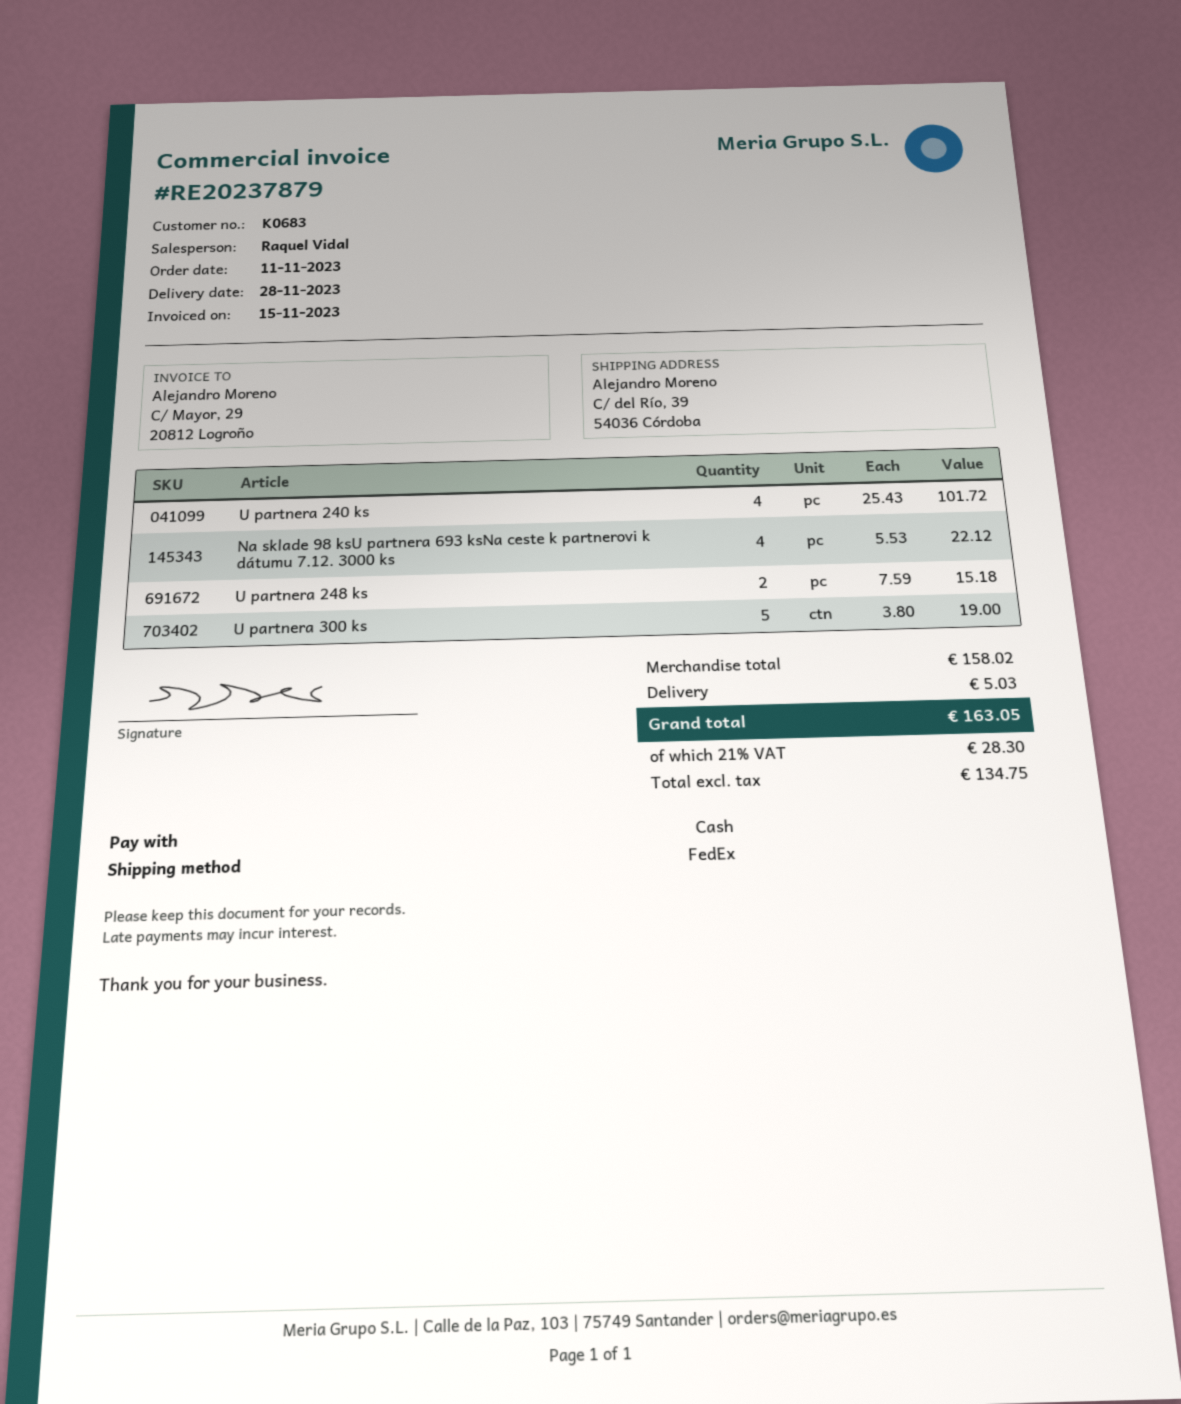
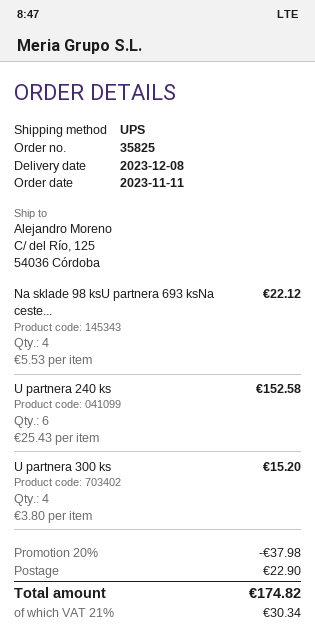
delivery date: 2023-11-28 -> 2023-12-08
shipping method: FedEx -> UPS
ship to: C/ del Río, 39, 54036 Córdoba -> C/ del Río, 125, 54036 Córdoba
U partnera 240 ks: 4 x 25.43 = 101.72 -> 6 x 25.43 = 152.58
U partnera 248 ks: 2 x 7.59 = 15.18 -> none
U partnera 300 ks: 5 x 3.80 = 19.00 -> 4 x 3.80 = 15.20
discount: none -> 20% = 37.98
shipping: 5.03 -> 22.90
tax: 21% = 28.30 -> 21% = 30.34
total: 163.05 -> 174.82

